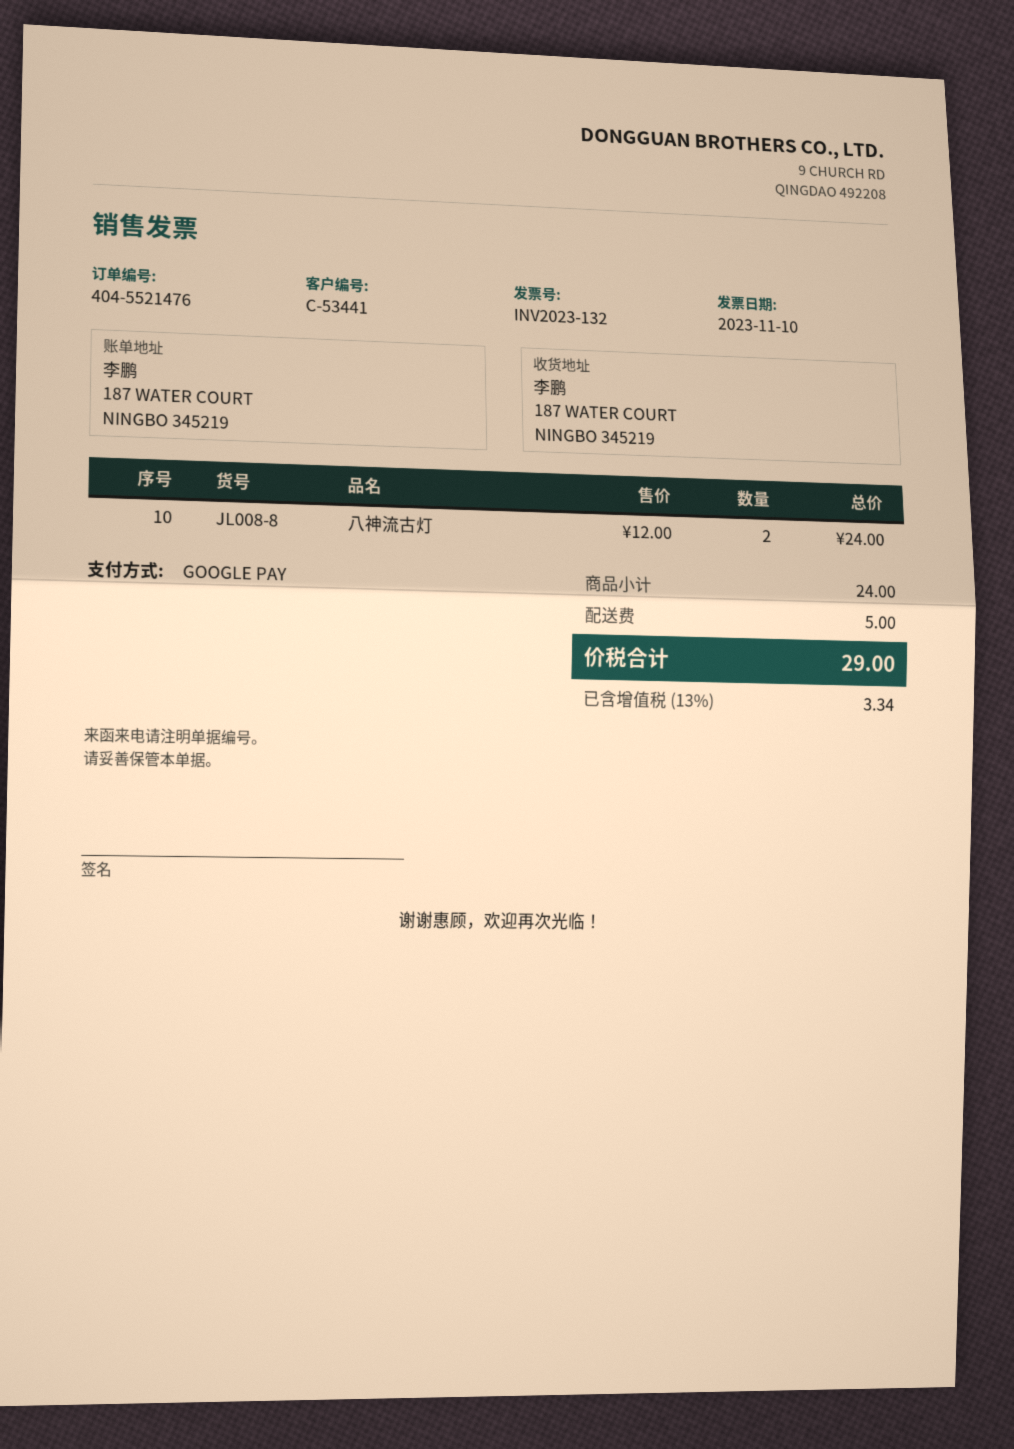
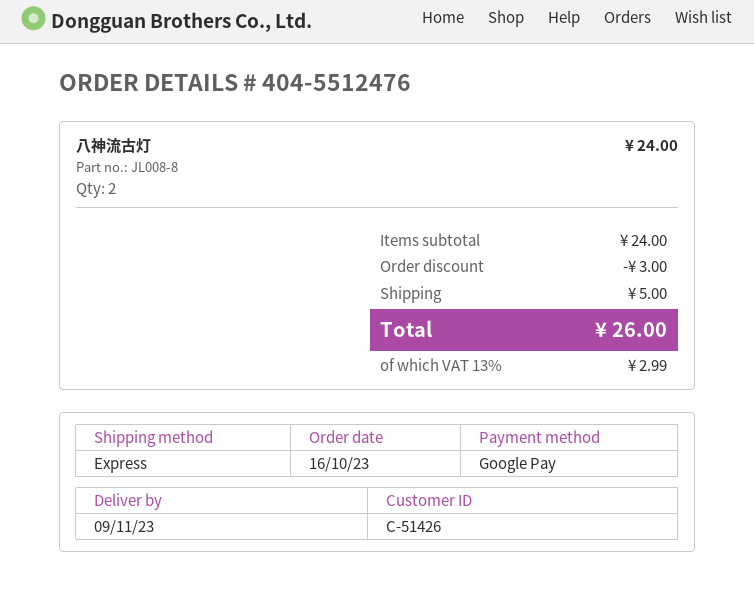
order number: 404-5521476 -> 404-5512476
customer number: C-53441 -> C-51426
discount: none -> 3.00
tax: 13% = 3.34 -> 13% = 2.99
total: 29.00 -> 26.00

